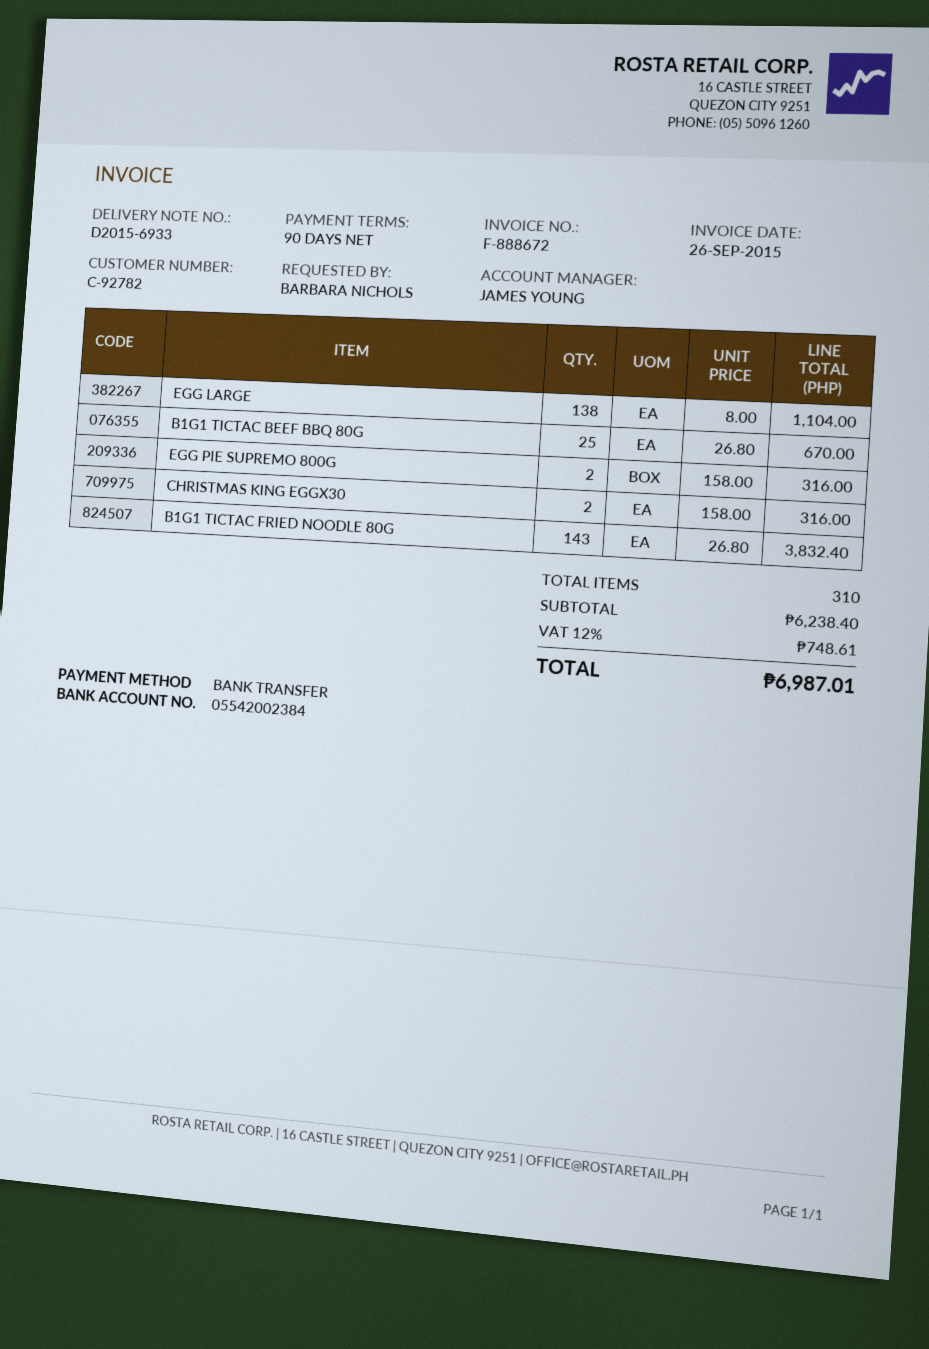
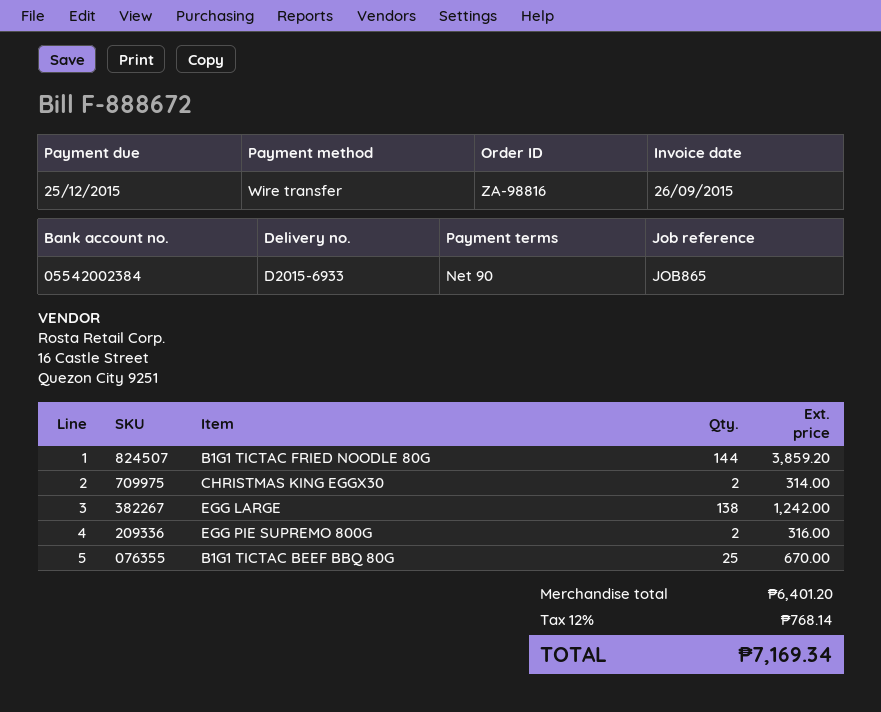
EGG LARGE: 138 for 1104.00 -> 138 for 1242.00
CHRISTMAS KING EGGX30: 2 for 316.00 -> 2 for 314.00
B1G1 TICTAC FRIED NOODLE 80G: 143 for 3832.40 -> 144 for 3859.20
subtotal: 6238.40 -> 6401.20
tax: 12% = 748.61 -> 12% = 768.14
total: 6987.01 -> 7169.34

